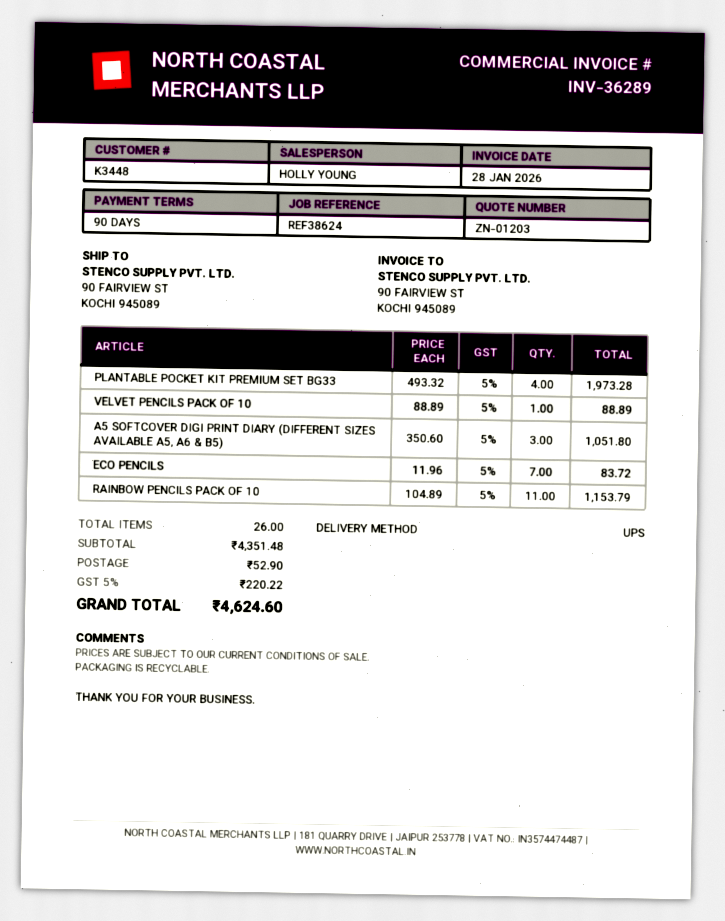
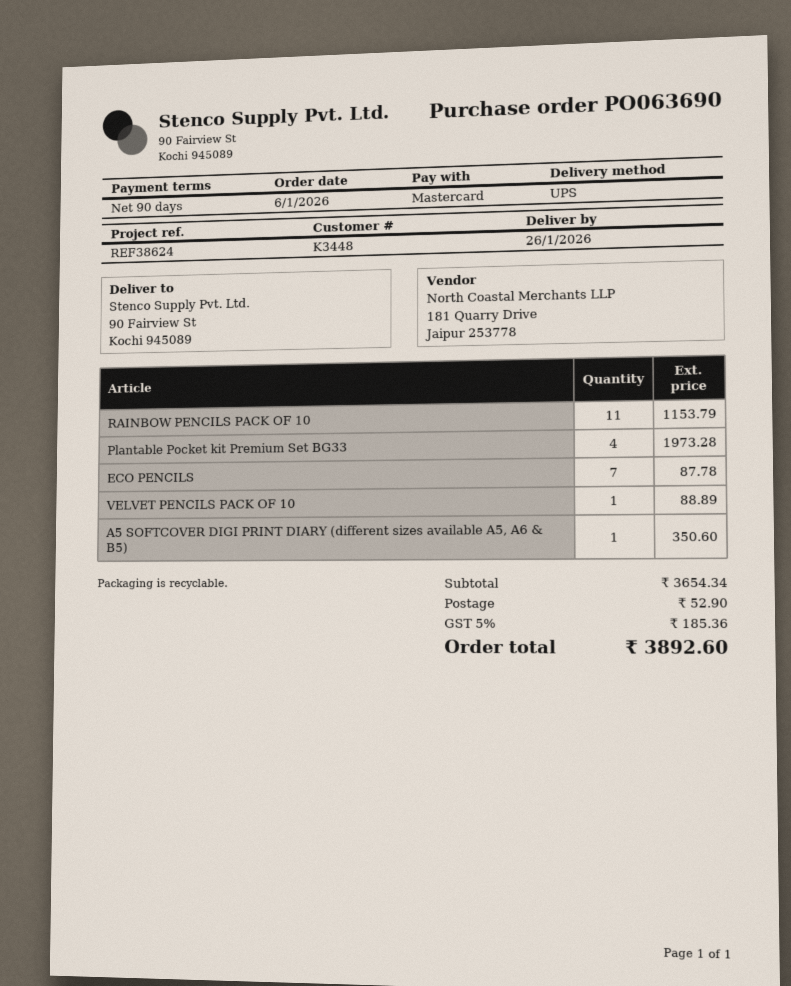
A5 SOFTCOVER DIGI PRINT DIARY (DIFFERENT SIZES AVAILABLE A5, A6 & B5): 3 for 1051.80 -> 1 for 350.60
ECO PENCILS: 7 for 83.72 -> 7 for 87.78
subtotal: 4351.48 -> 3654.34
tax: 5% = 220.22 -> 5% = 185.36
total: 4624.60 -> 3892.60

